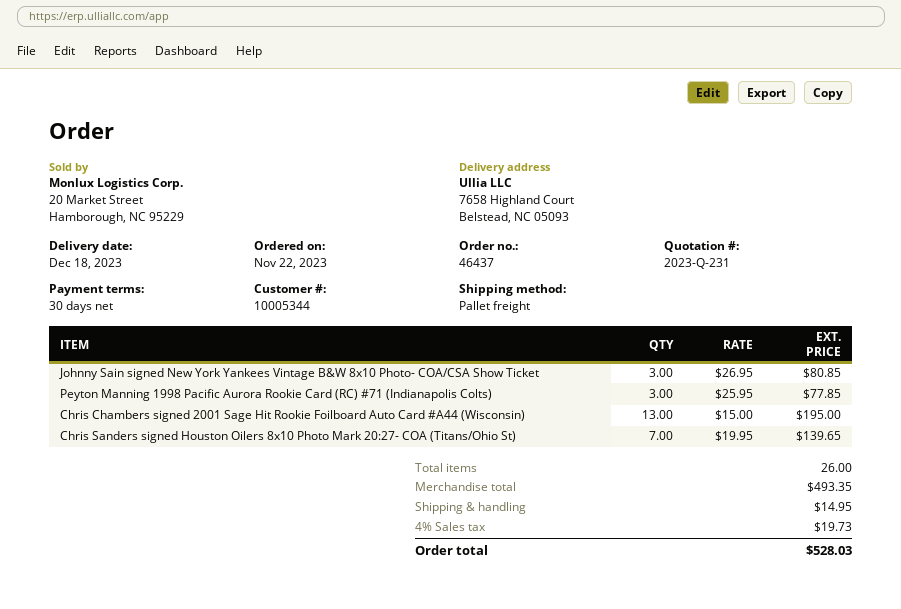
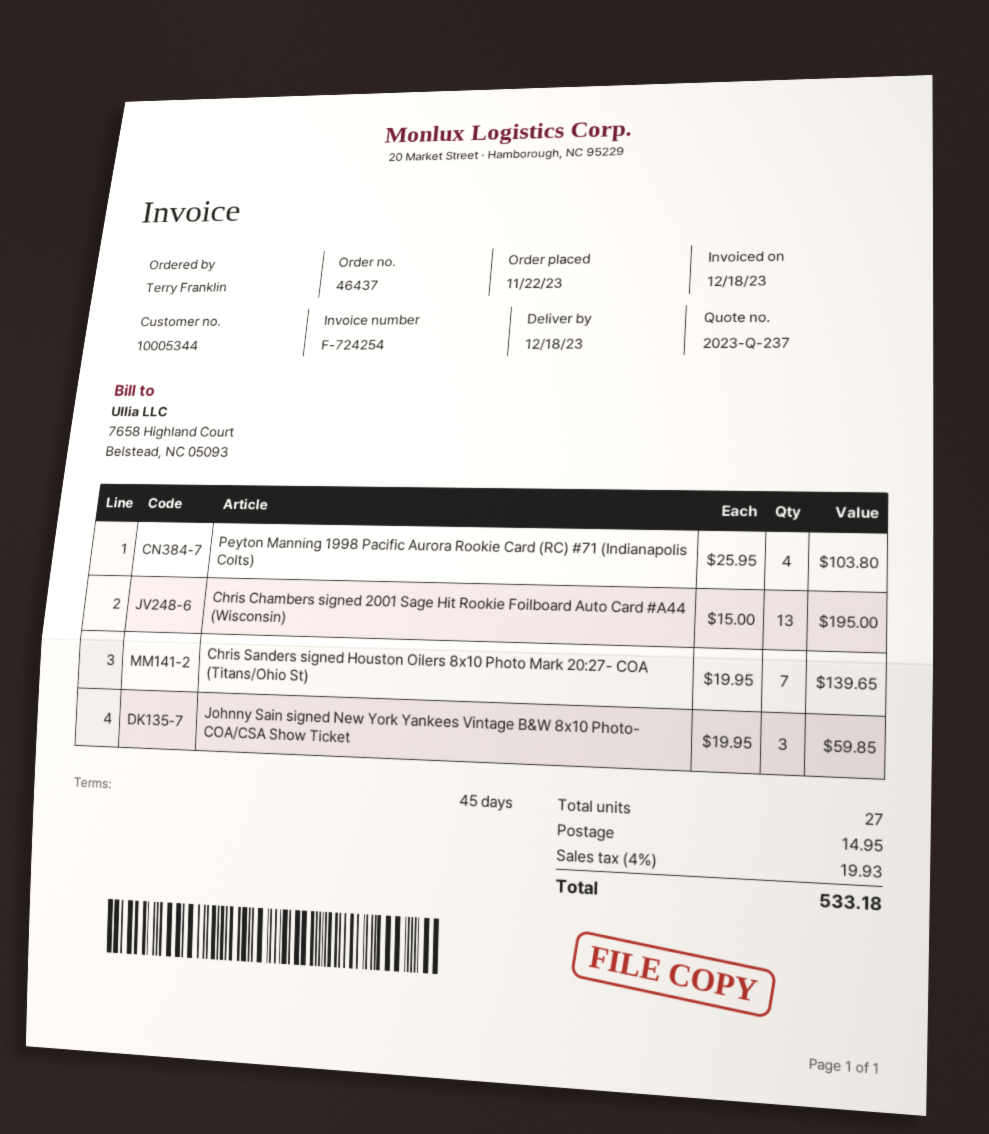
quote number: 2023-Q-231 -> 2023-Q-237
payment terms: 30 days -> 45 days
Johnny Sain signed New York Yankees Vintage B&W 8x10 Photo- COA/CSA Show Ticket: 3 x 26.95 = 80.85 -> 3 x 19.95 = 59.85
Peyton Manning 1998 Pacific Aurora Rookie Card (RC) #71 (Indianapolis Colts): 3 x 25.95 = 77.85 -> 4 x 25.95 = 103.80
total quantity: 26 -> 27
tax: 4% = 19.73 -> 4% = 19.93
total: 528.03 -> 533.18

